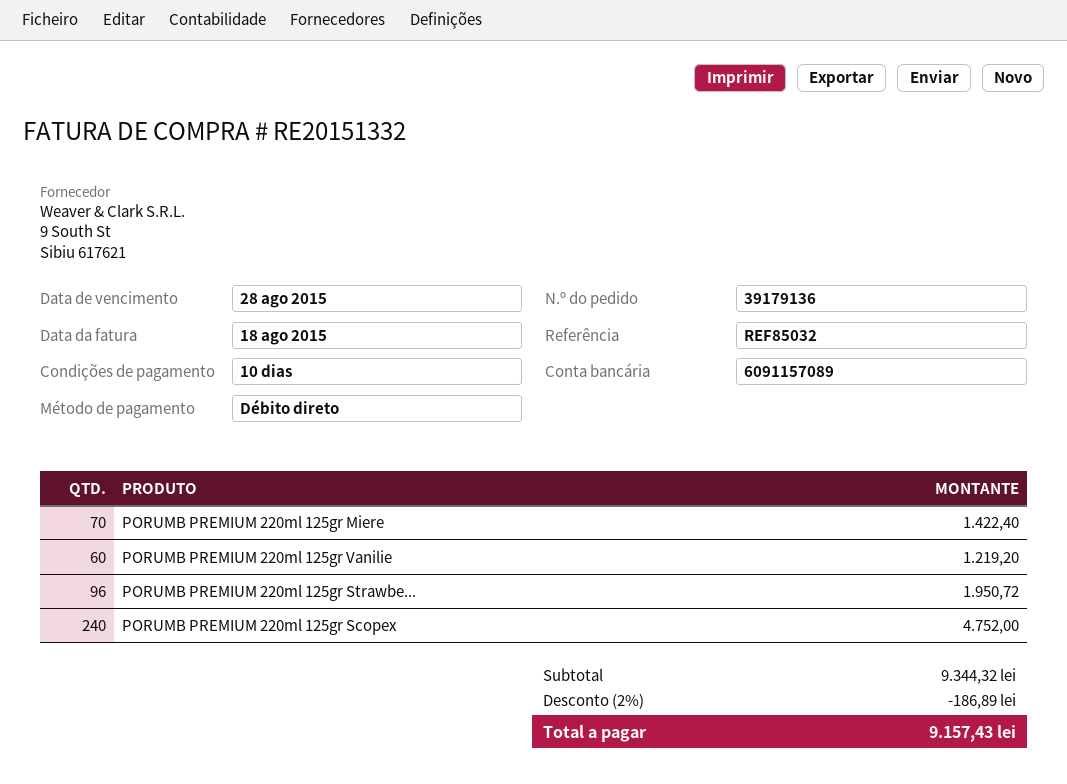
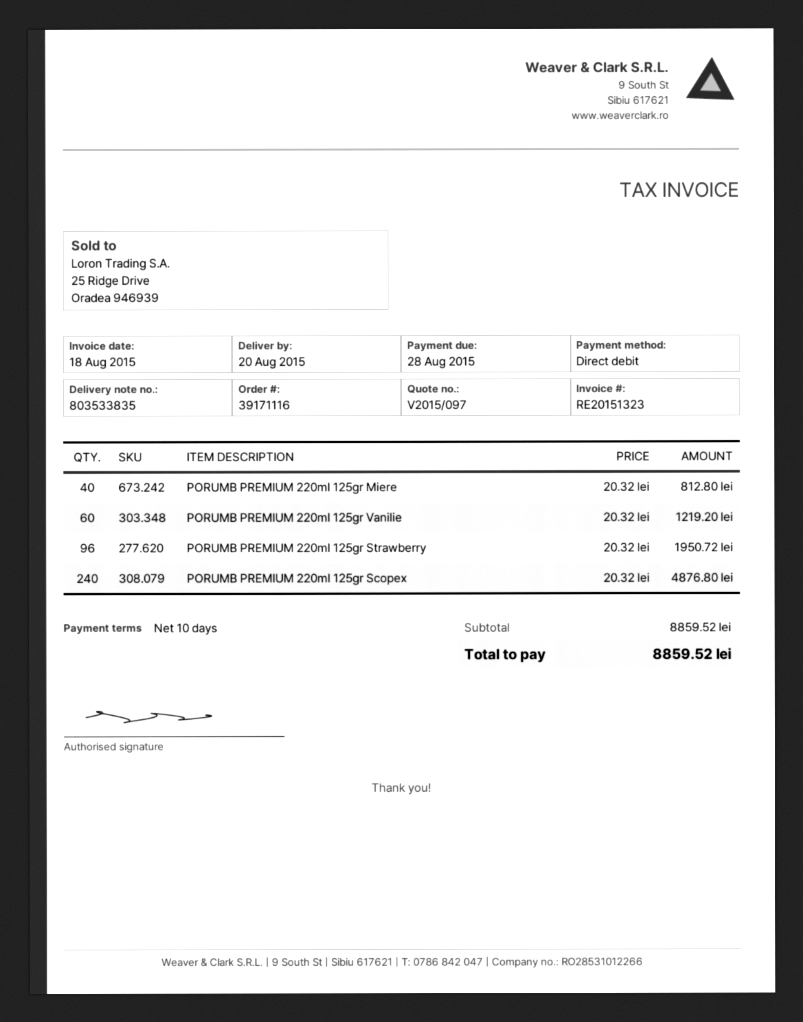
order number: 39179136 -> 39171116
invoice number: RE20151332 -> RE20151323
PORUMB PREMIUM 220ml 125gr Miere: 70 for 1422.40 -> 40 for 812.80
PORUMB PREMIUM 220ml 125gr Scopex: 240 for 4752.00 -> 240 for 4876.80
subtotal: 9344.32 -> 8859.52
discount: 2% = 186.89 -> none
total: 9157.43 -> 8859.52

